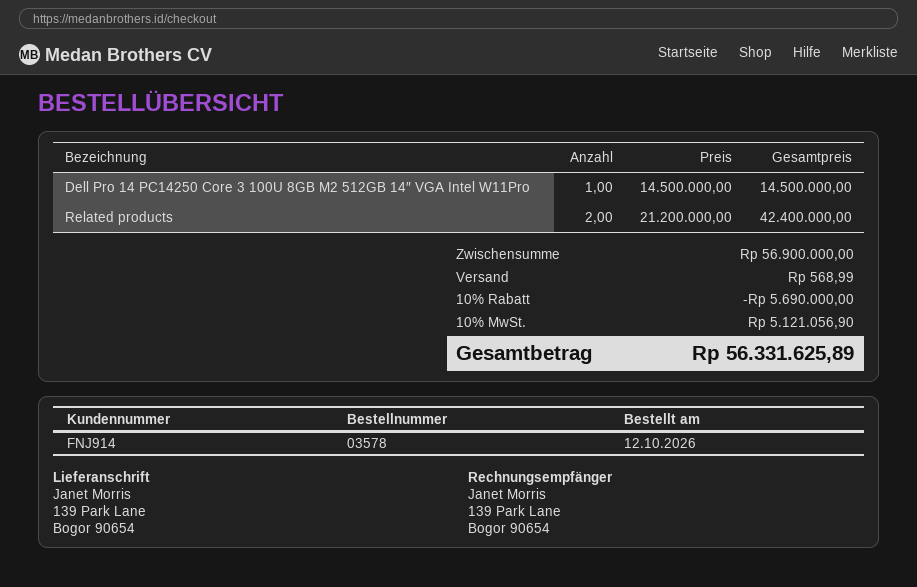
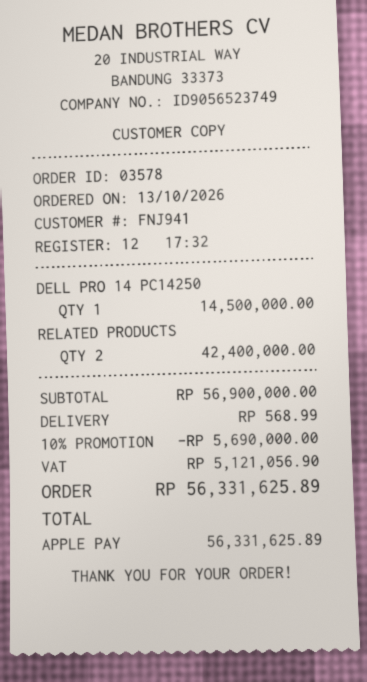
order date: 2026-10-12 -> 2026-10-13
customer number: FNJ914 -> FNJ941

